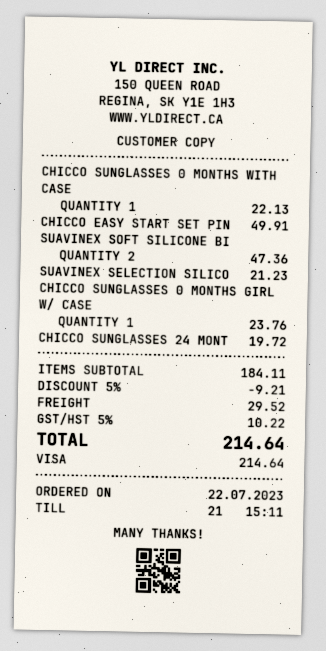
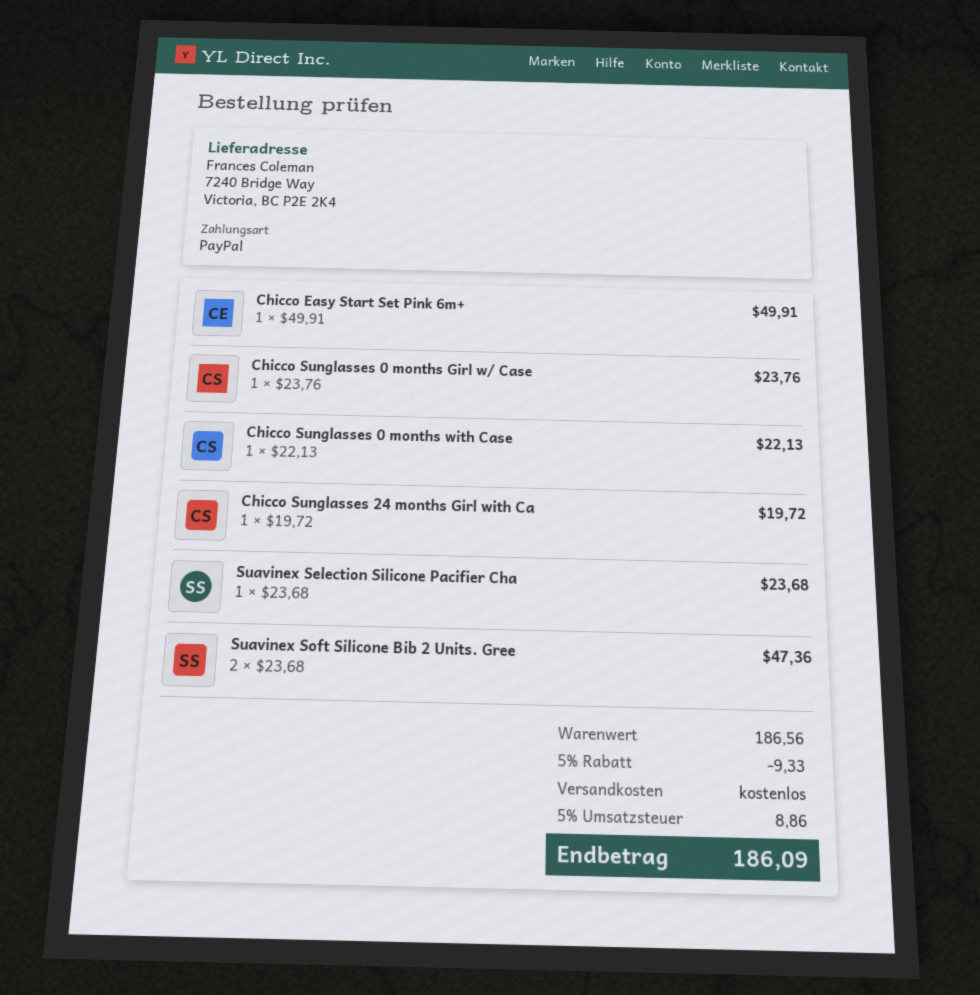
payment method: Visa -> PayPal
SUAVINEX SELECTION SILICO: 1 for 21.23 -> 1 for 23.68
subtotal: 184.11 -> 186.56
discount: 5% = 9.21 -> 5% = 9.33
shipping: 29.52 -> 0.00
tax: 5% = 10.22 -> 5% = 8.86
total: 214.64 -> 186.09

